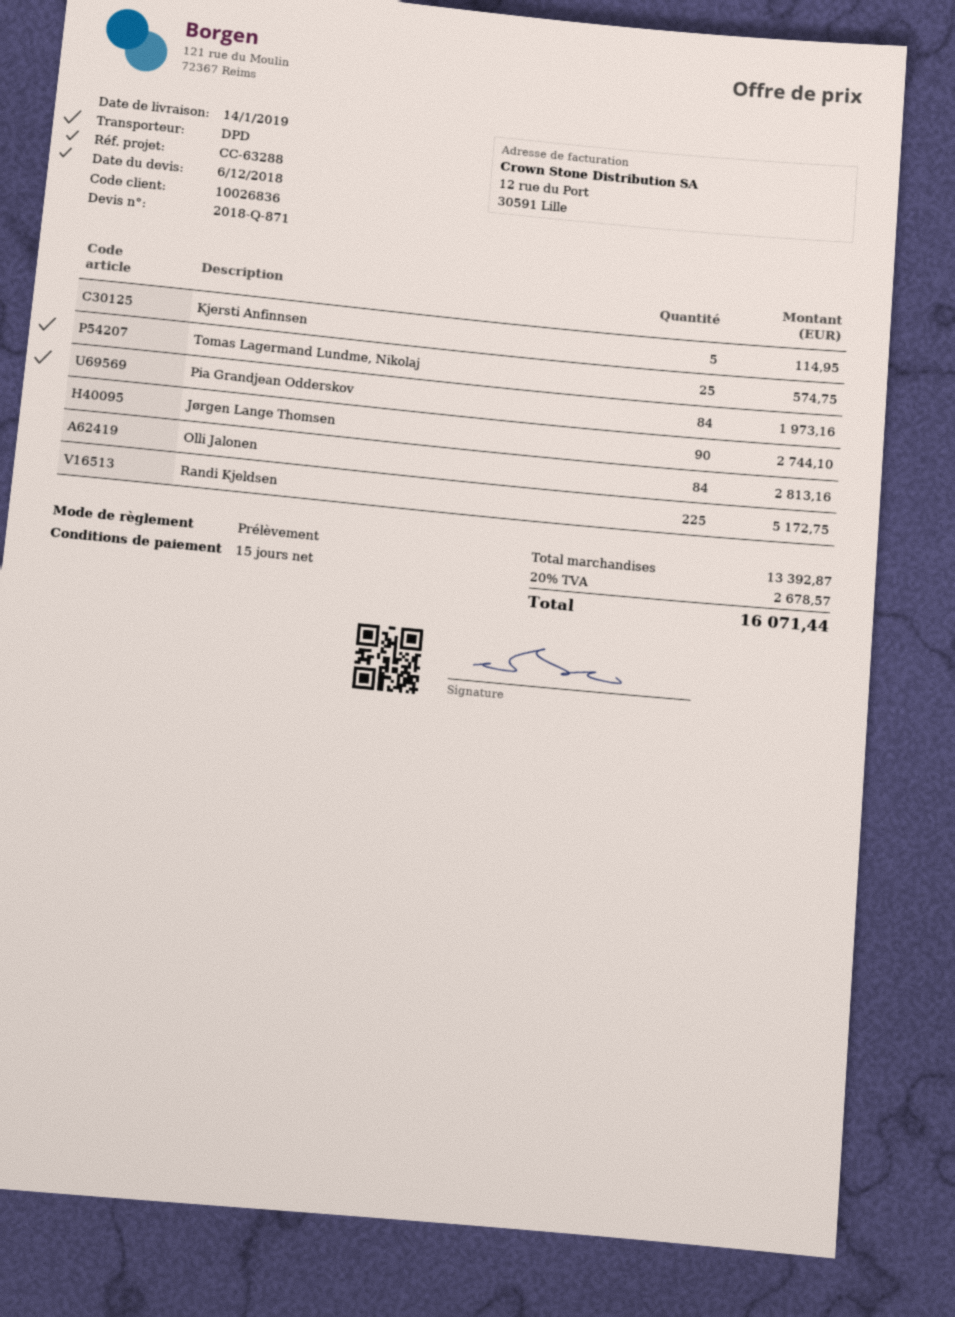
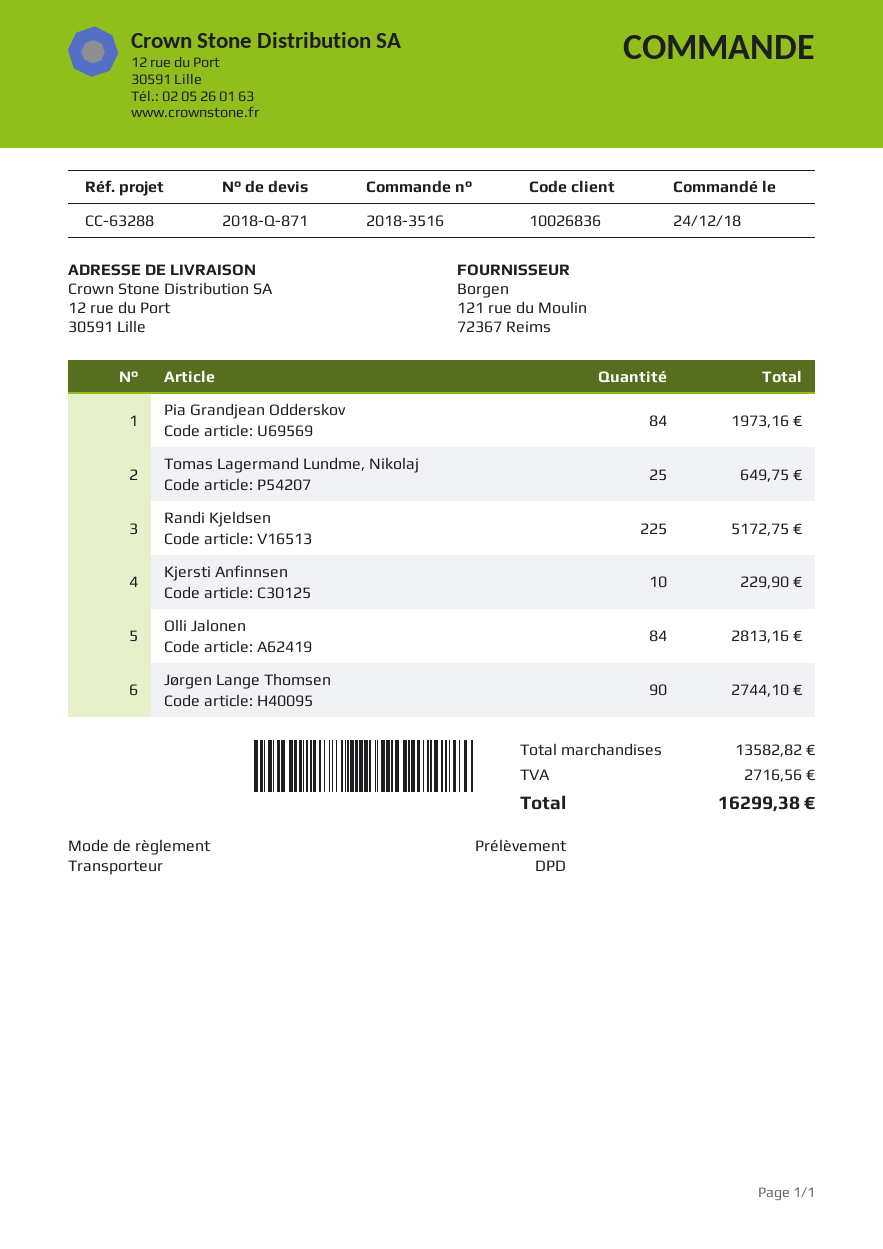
Kjersti Anfinnsen: 5 for 114.95 -> 10 for 229.90
Tomas Lagermand Lundme, Nikolaj: 25 for 574.75 -> 25 for 649.75
subtotal: 13392.87 -> 13582.82
tax: 2678.57 -> 2716.56
total: 16071.44 -> 16299.38

